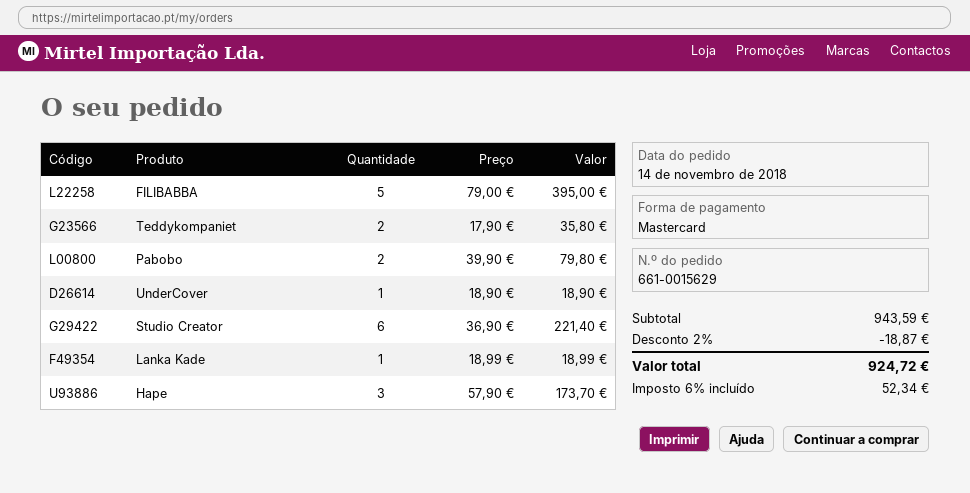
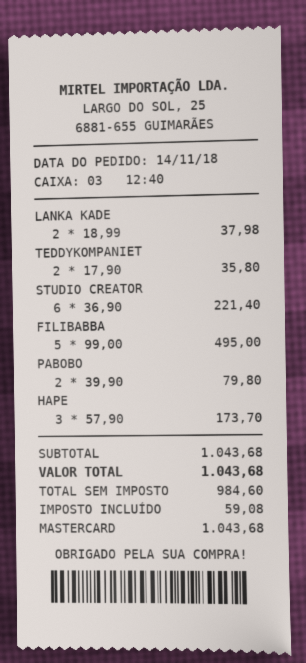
FILIBABBA: 5 x 79.00 = 395.00 -> 5 x 99.00 = 495.00
UnderCover: 1 x 18.90 = 18.90 -> none
Lanka Kade: 1 x 18.99 = 18.99 -> 2 x 18.99 = 37.98
subtotal: 943.59 -> 1043.68
discount: 2% = 18.87 -> none
tax: 52.34 -> 59.08
total: 924.72 -> 1043.68

